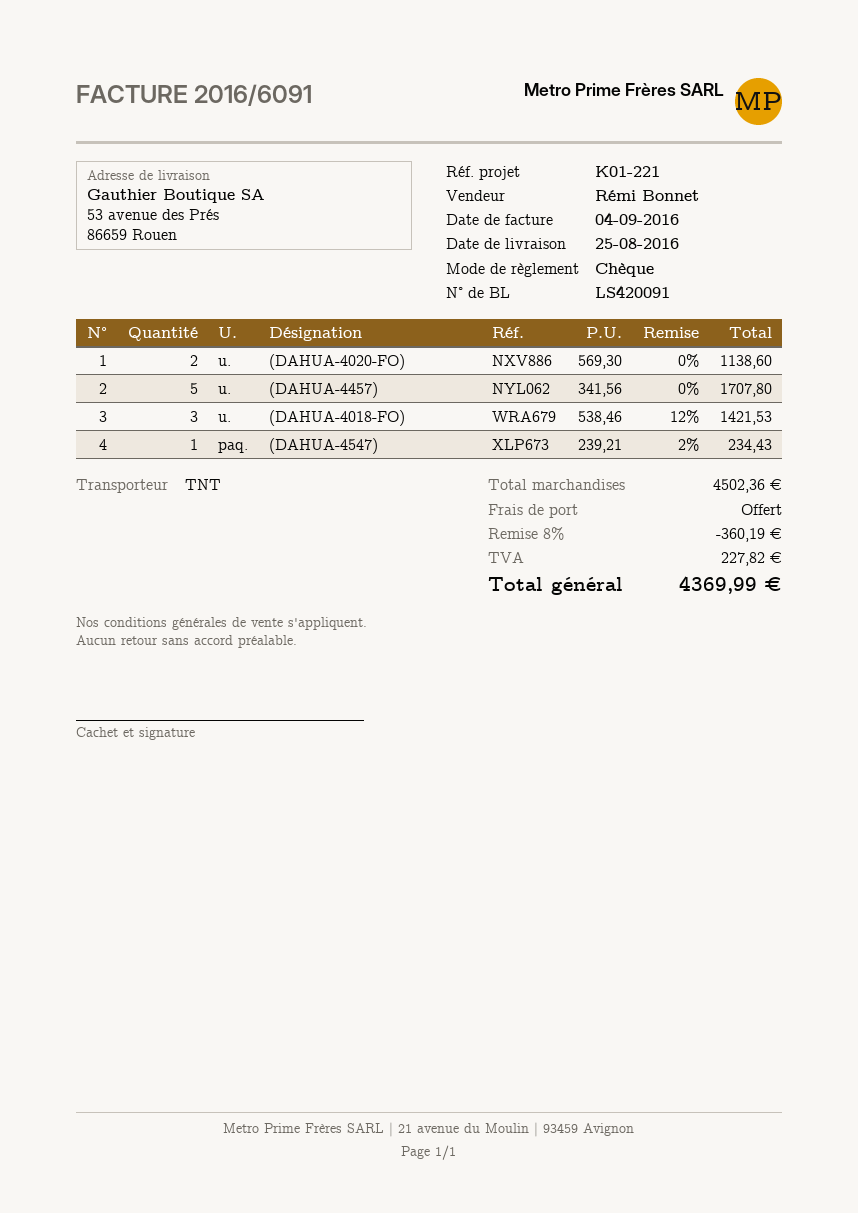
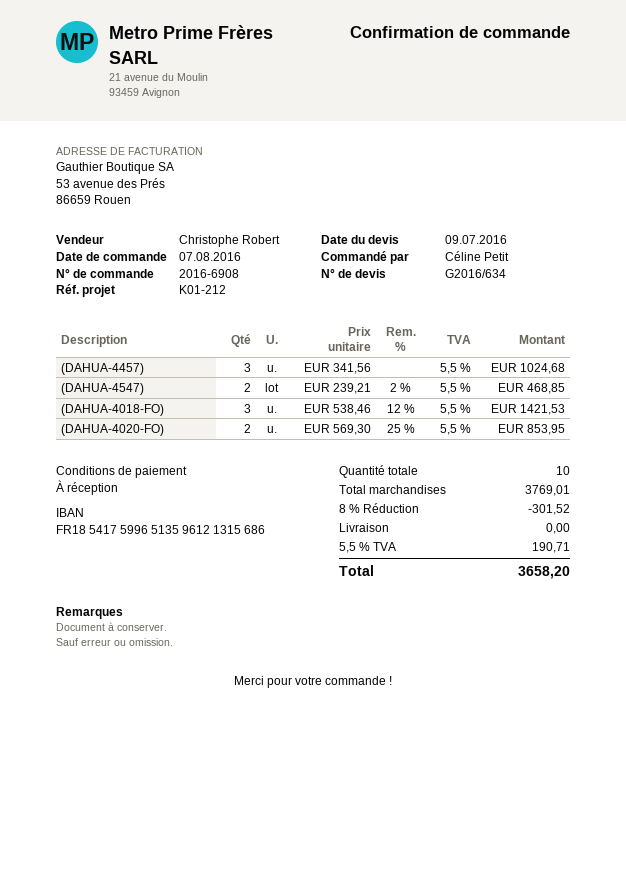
reference: K01-221 -> K01-212
sales rep: Rémi Bonnet -> Christophe Robert
(DAHUA-4020-FO): 2 x 569.30 = 1138.60 -> 2 x 569.30 - 25% = 853.95
(DAHUA-4457): 5 x 341.56 = 1707.80 -> 3 x 341.56 = 1024.68
(DAHUA-4547): 1 x 239.21 - 2% = 234.43 -> 2 x 239.21 - 2% = 468.85
subtotal: 4502.36 -> 3769.01
discount: 8% = 360.19 -> 8% = 301.52
tax: 227.82 -> 190.71
total: 4369.99 -> 3658.20

